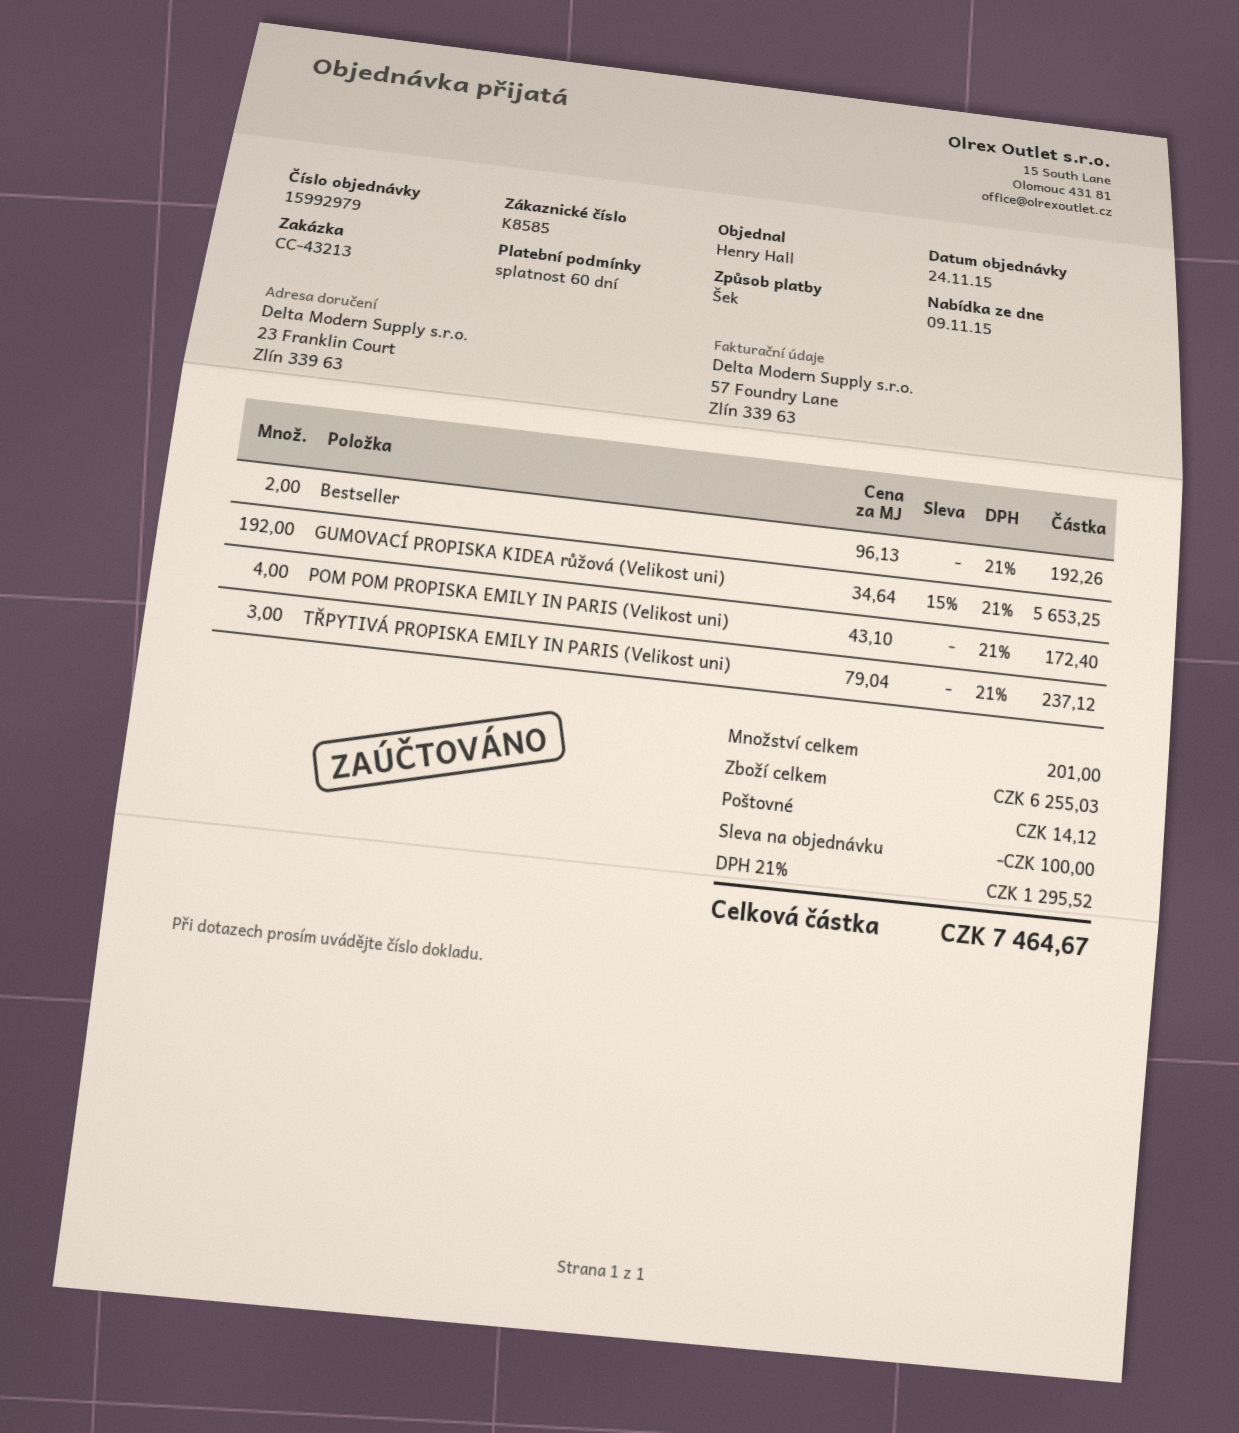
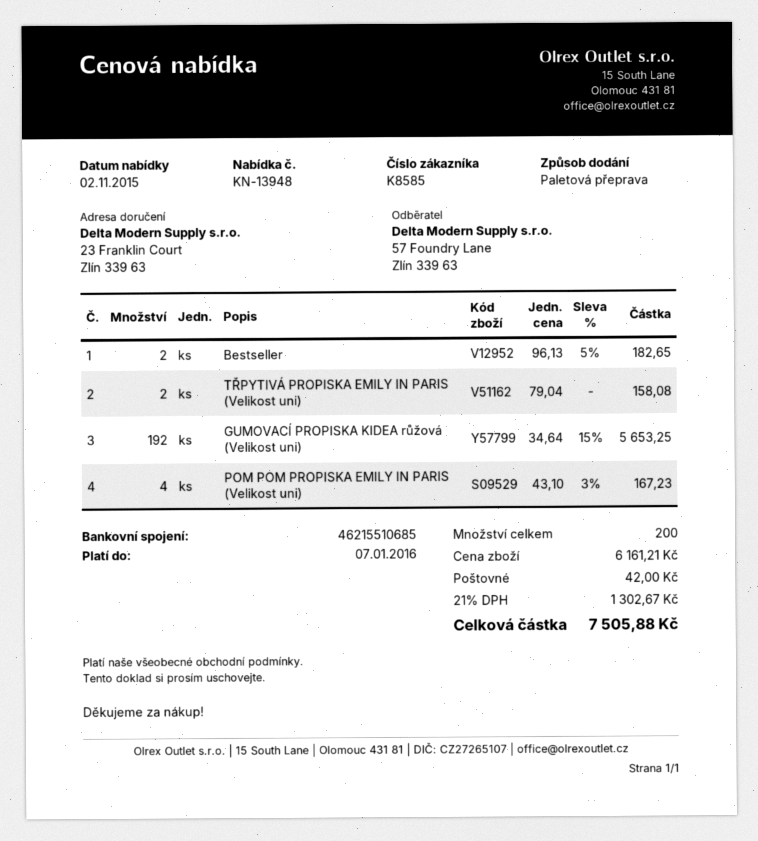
quote date: 2015-11-09 -> 2015-11-02
Bestseller: 2 x 96.13 = 192.26 -> 2 x 96.13 - 5% = 182.65
POM POM PROPISKA EMILY IN PARIS (Velikost uni): 4 x 43.10 = 172.40 -> 4 x 43.10 - 3% = 167.23
TŘPYTIVÁ PROPISKA EMILY IN PARIS (Velikost uni): 3 x 79.04 = 237.12 -> 2 x 79.04 = 158.08
total quantity: 201 -> 200
subtotal: 6255.03 -> 6161.21
discount: 100.00 -> none
shipping: 14.12 -> 42.00
tax: 21% = 1295.52 -> 21% = 1302.67
total: 7464.67 -> 7505.88

